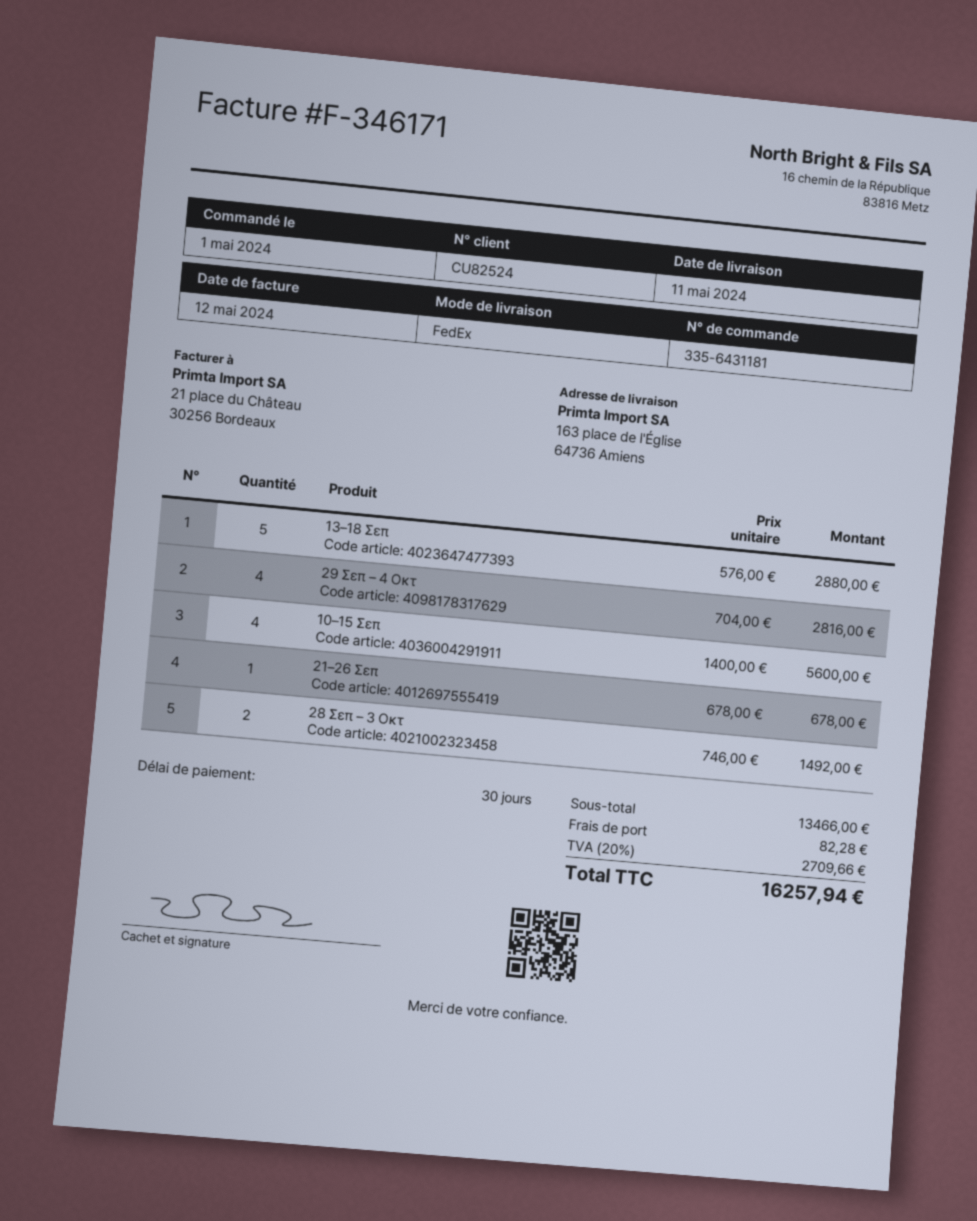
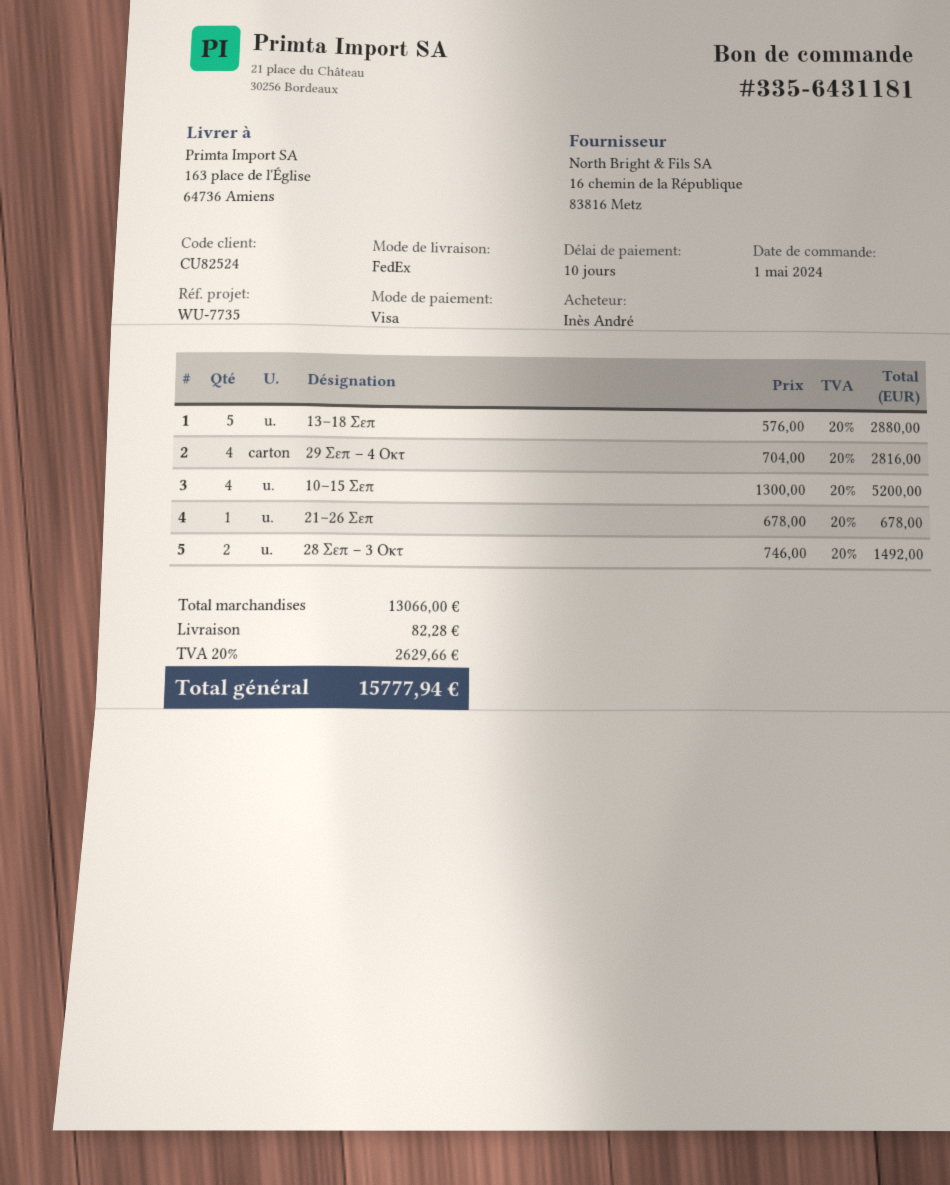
payment terms: 30 days -> 10 days
10–15 Σεπ: 4 x 1400.00 = 5600.00 -> 4 x 1300.00 = 5200.00
subtotal: 13466.00 -> 13066.00
tax: 20% = 2709.66 -> 20% = 2629.66
total: 16257.94 -> 15777.94

